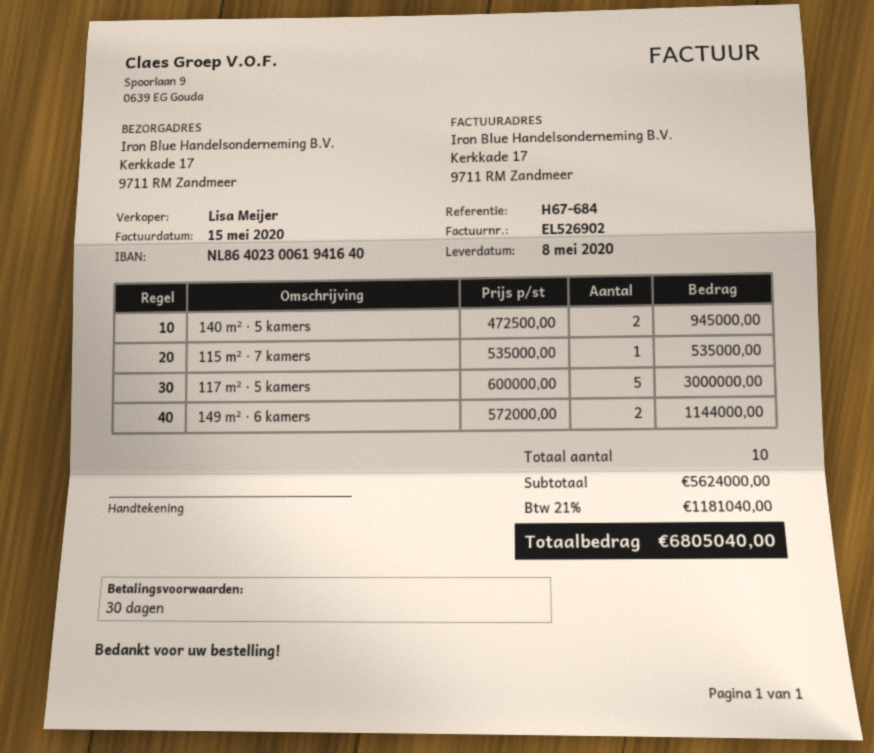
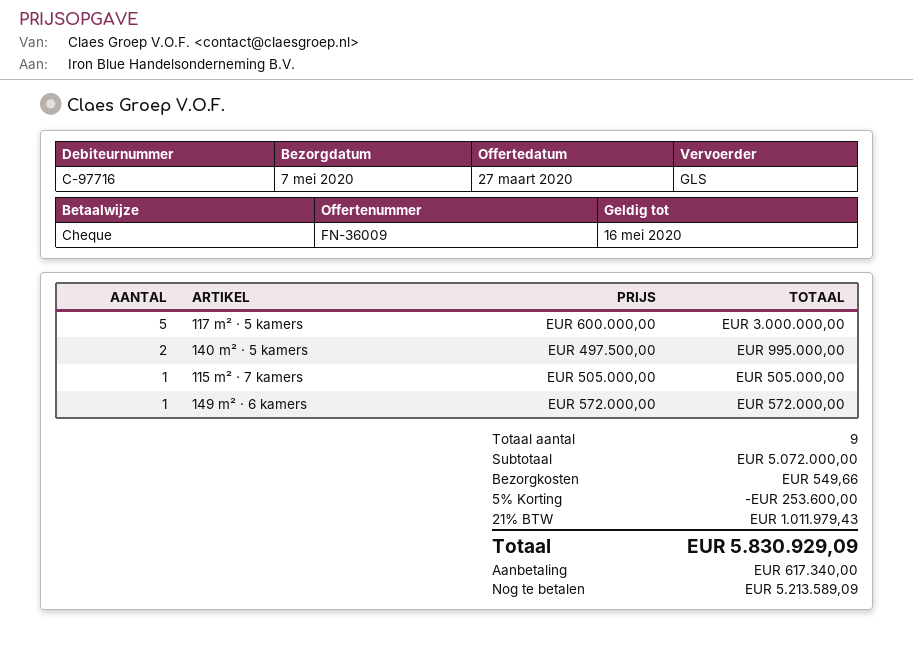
delivery date: 2020-05-08 -> 2020-05-07
140 m² · 5 kamers: 2 x 472500.00 = 945000.00 -> 2 x 497500.00 = 995000.00
115 m² · 7 kamers: 1 x 535000.00 = 535000.00 -> 1 x 505000.00 = 505000.00
149 m² · 6 kamers: 2 x 572000.00 = 1144000.00 -> 1 x 572000.00 = 572000.00
total quantity: 10 -> 9
subtotal: 5624000.00 -> 5072000.00
discount: none -> 5% = 253600.00
shipping: none -> 549.66
tax: 21% = 1181040.00 -> 21% = 1011979.43
total: 6805040.00 -> 5830929.09

